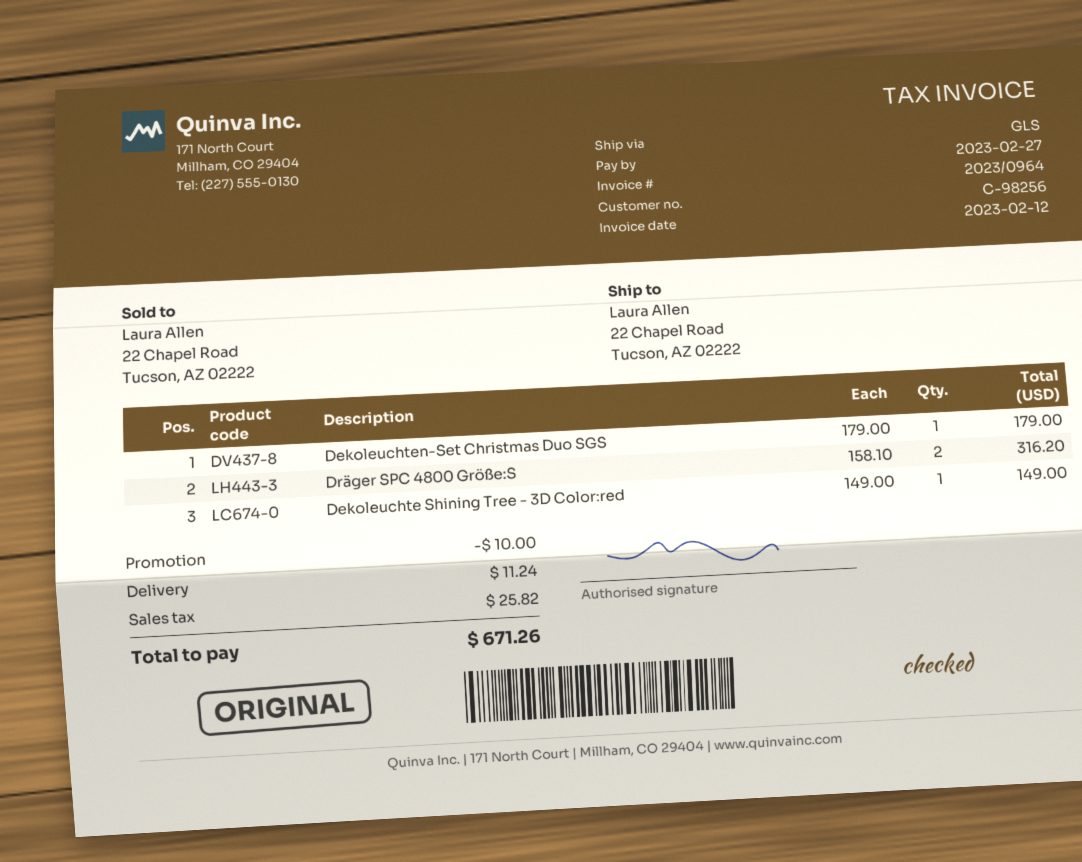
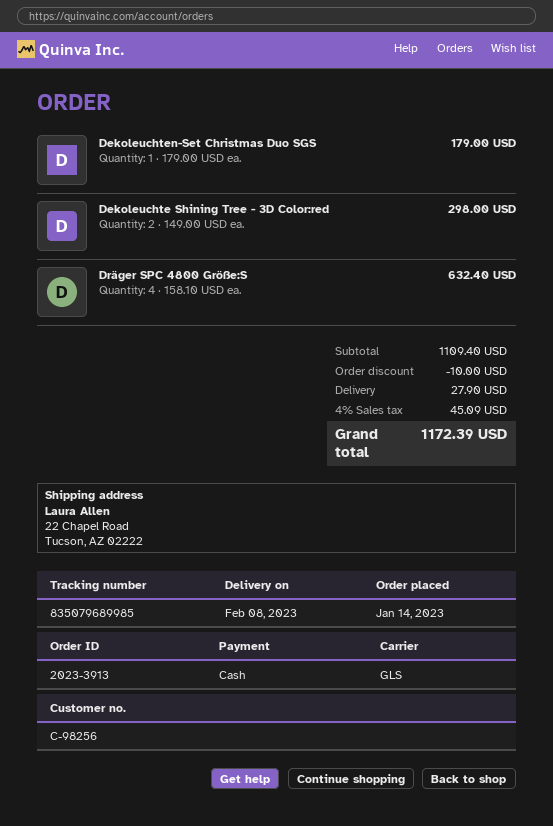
Dräger SPC 4800 Größe:S: 2 x 158.10 = 316.20 -> 4 x 158.10 = 632.40
Dekoleuchte Shining Tree - 3D Color:red: 1 x 149.00 = 149.00 -> 2 x 149.00 = 298.00
shipping: 11.24 -> 27.90
tax: 25.82 -> 45.09
total: 671.26 -> 1172.39

